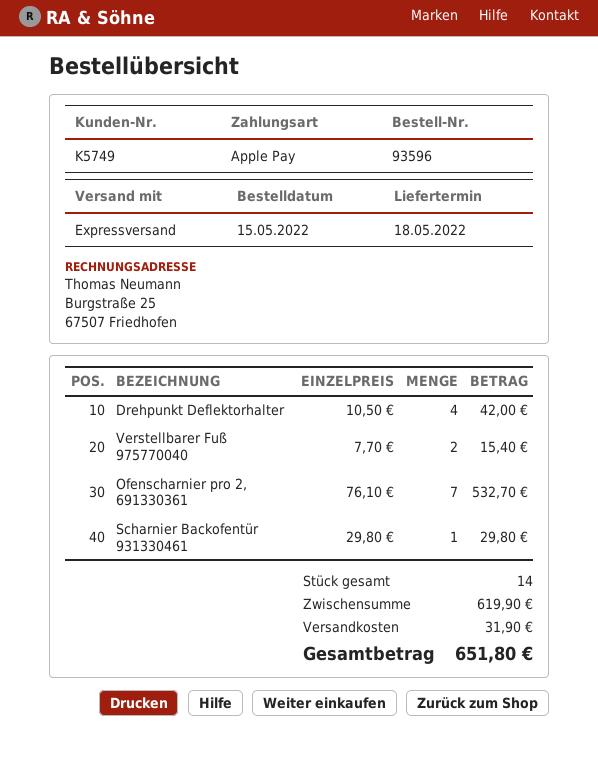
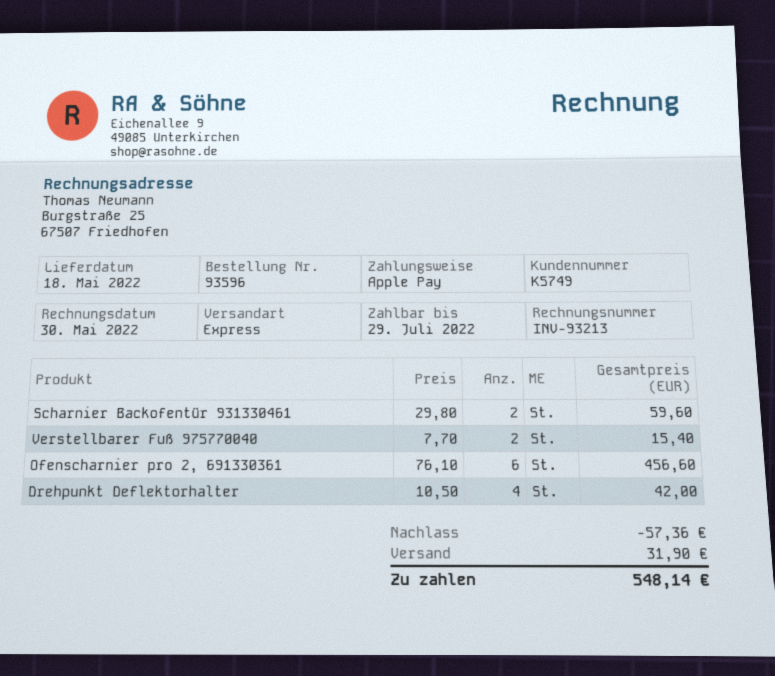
Ofenscharnier pro 2, 691330361: 7 x 76.10 = 532.70 -> 6 x 76.10 = 456.60
Scharnier Backofentür 931330461: 1 x 29.80 = 29.80 -> 2 x 29.80 = 59.60
discount: none -> 57.36
total: 651.80 -> 548.14

